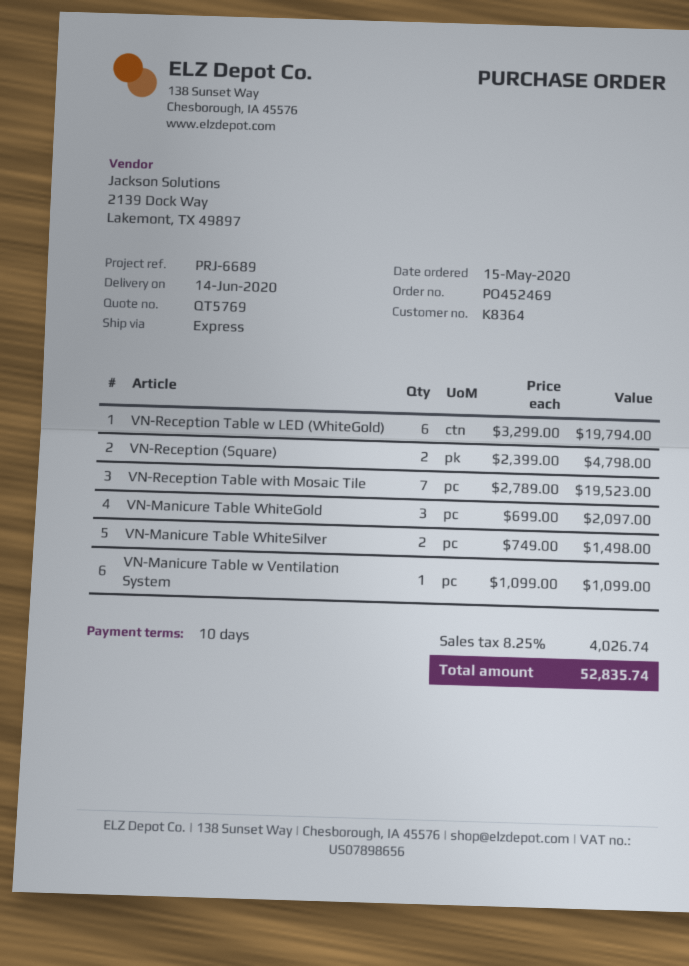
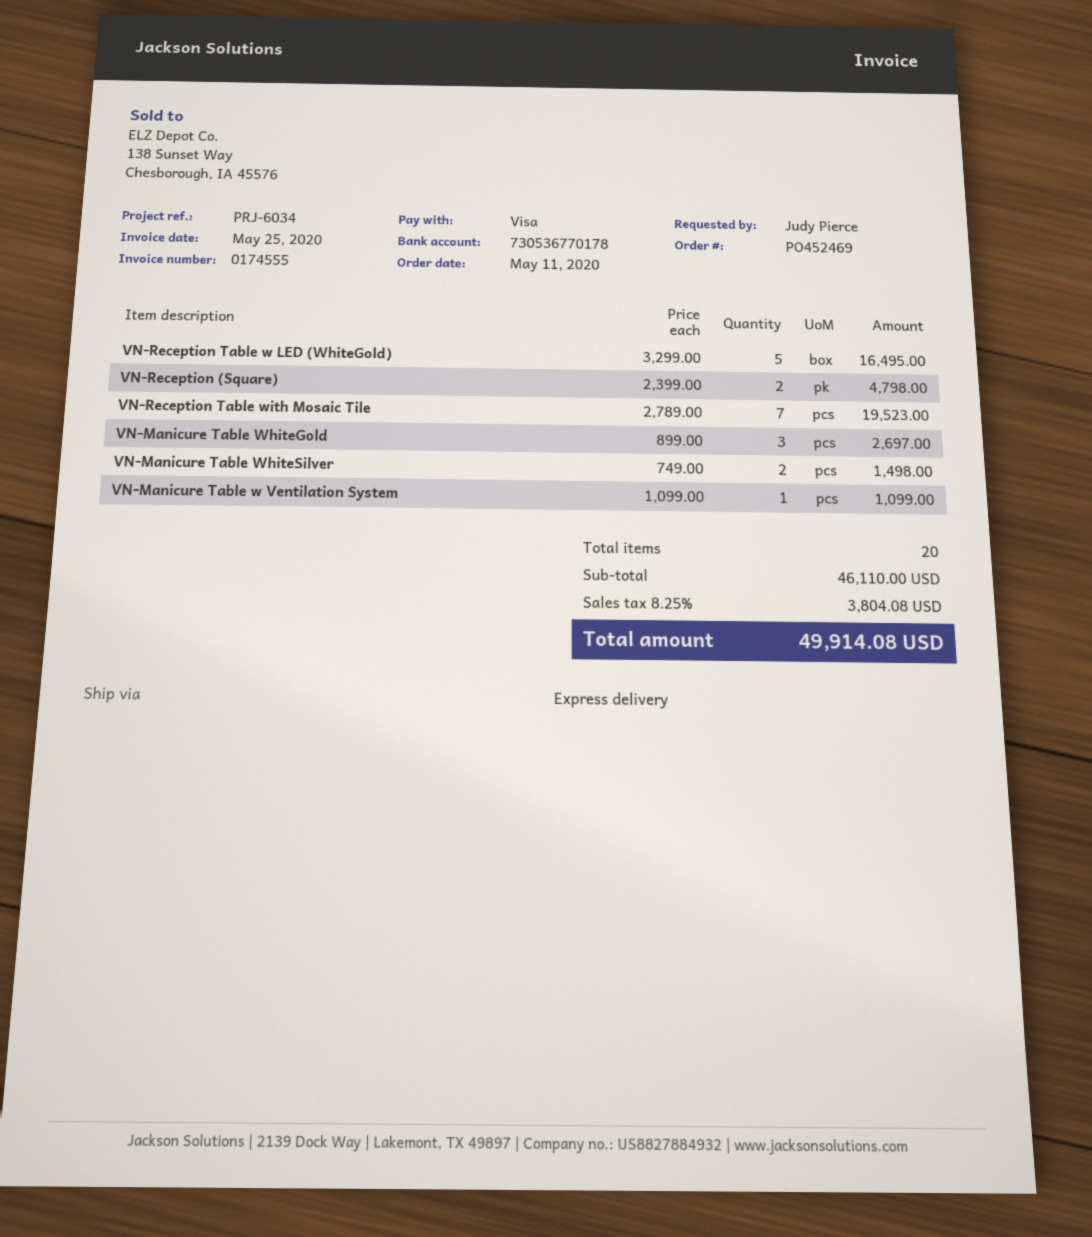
order date: 2020-05-15 -> 2020-05-11
reference: PRJ-6689 -> PRJ-6034
VN-Reception Table w LED (WhiteGold): 6 x 3299.00 = 19794.00 -> 5 x 3299.00 = 16495.00
VN-Manicure Table WhiteGold: 3 x 699.00 = 2097.00 -> 3 x 899.00 = 2697.00
tax: 8.25% = 4026.74 -> 8.25% = 3804.08
total: 52835.74 -> 49914.08

